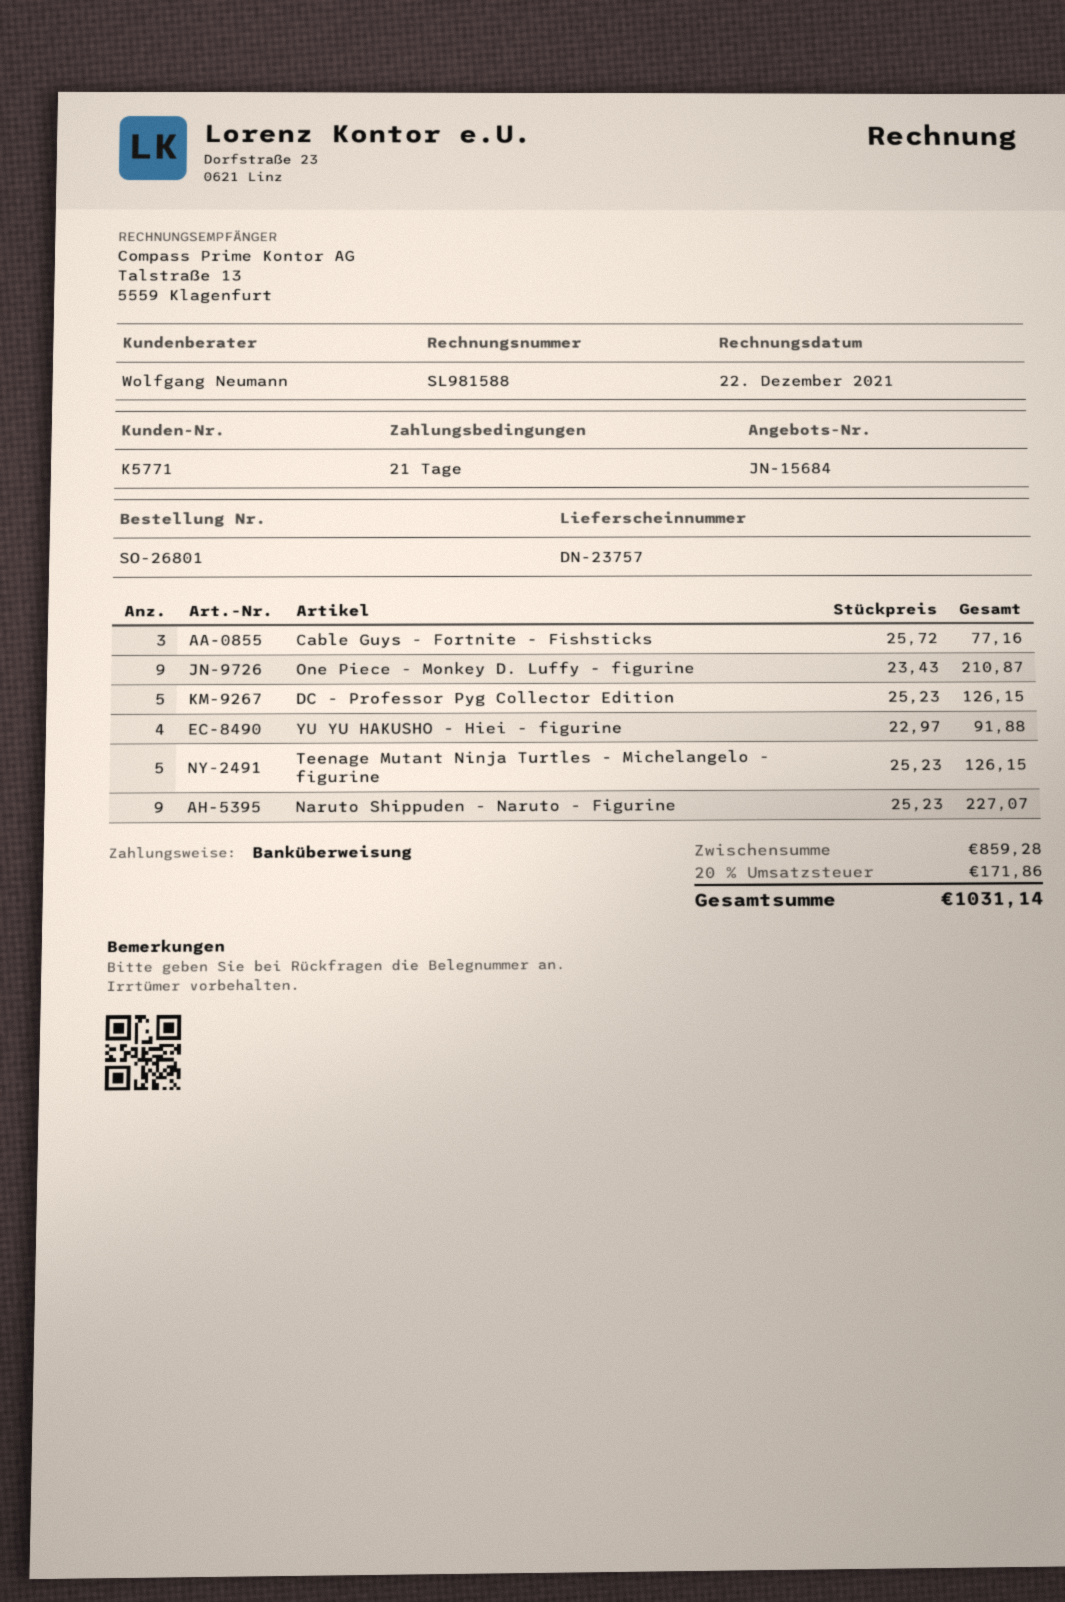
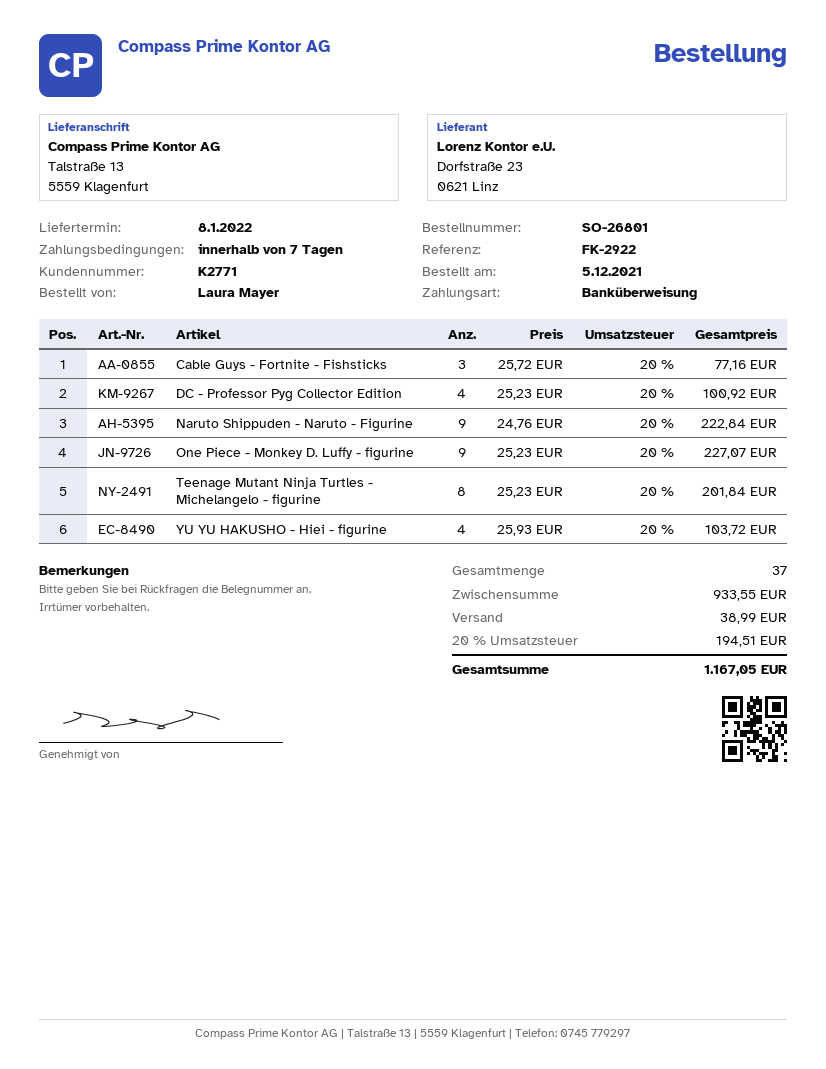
payment terms: 21 days -> 7 days
customer number: K5771 -> K2771
One Piece - Monkey D. Luffy - figurine: 9 x 23.43 = 210.87 -> 9 x 25.23 = 227.07
DC - Professor Pyg Collector Edition: 5 x 25.23 = 126.15 -> 4 x 25.23 = 100.92
YU YU HAKUSHO - Hiei - figurine: 4 x 22.97 = 91.88 -> 4 x 25.93 = 103.72
Teenage Mutant Ninja Turtles - Michelangelo - figurine: 5 x 25.23 = 126.15 -> 8 x 25.23 = 201.84
Naruto Shippuden - Naruto - Figurine: 9 x 25.23 = 227.07 -> 9 x 24.76 = 222.84
subtotal: 859.28 -> 933.55
shipping: none -> 38.99
tax: 20% = 171.86 -> 20% = 194.51
total: 1031.14 -> 1167.05

